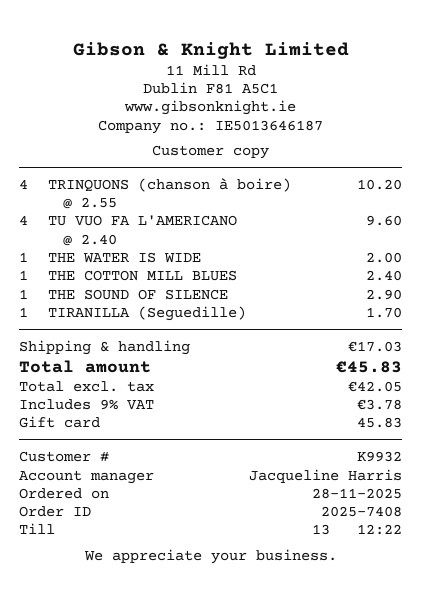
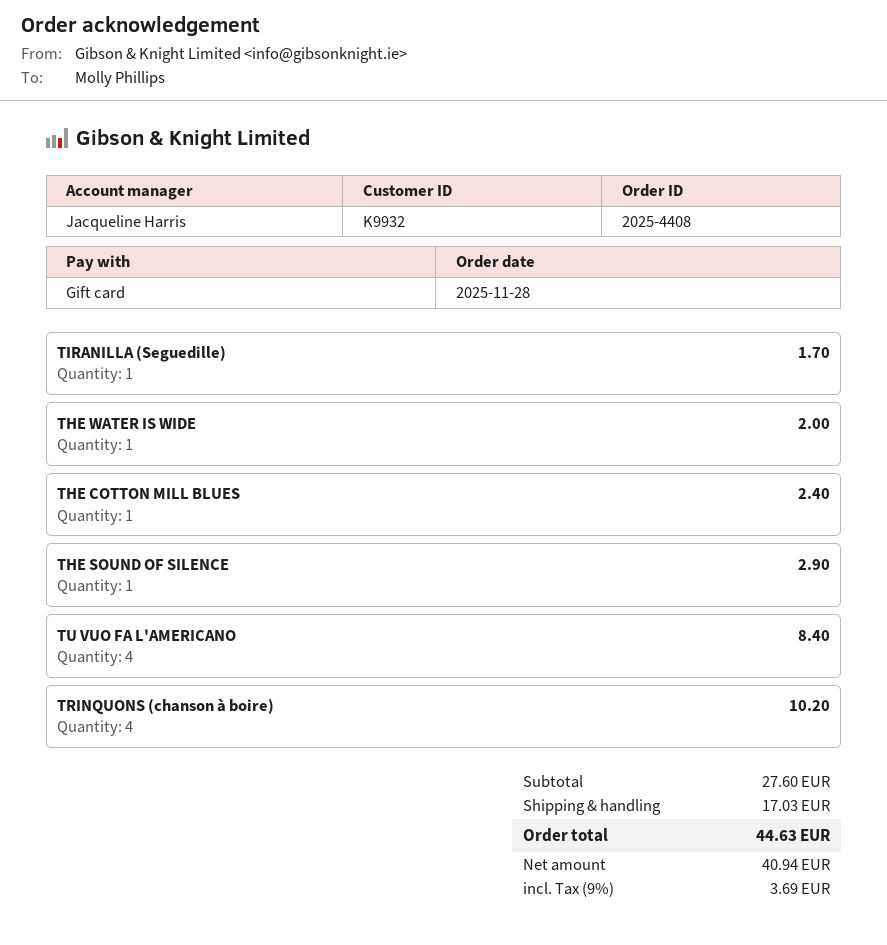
order number: 2025-7408 -> 2025-4408
TU VUO FA L'AMERICANO: 4 for 9.60 -> 4 for 8.40
net: 42.05 -> 40.94
tax: 9% = 3.78 -> 9% = 3.69
total: 45.83 -> 44.63

